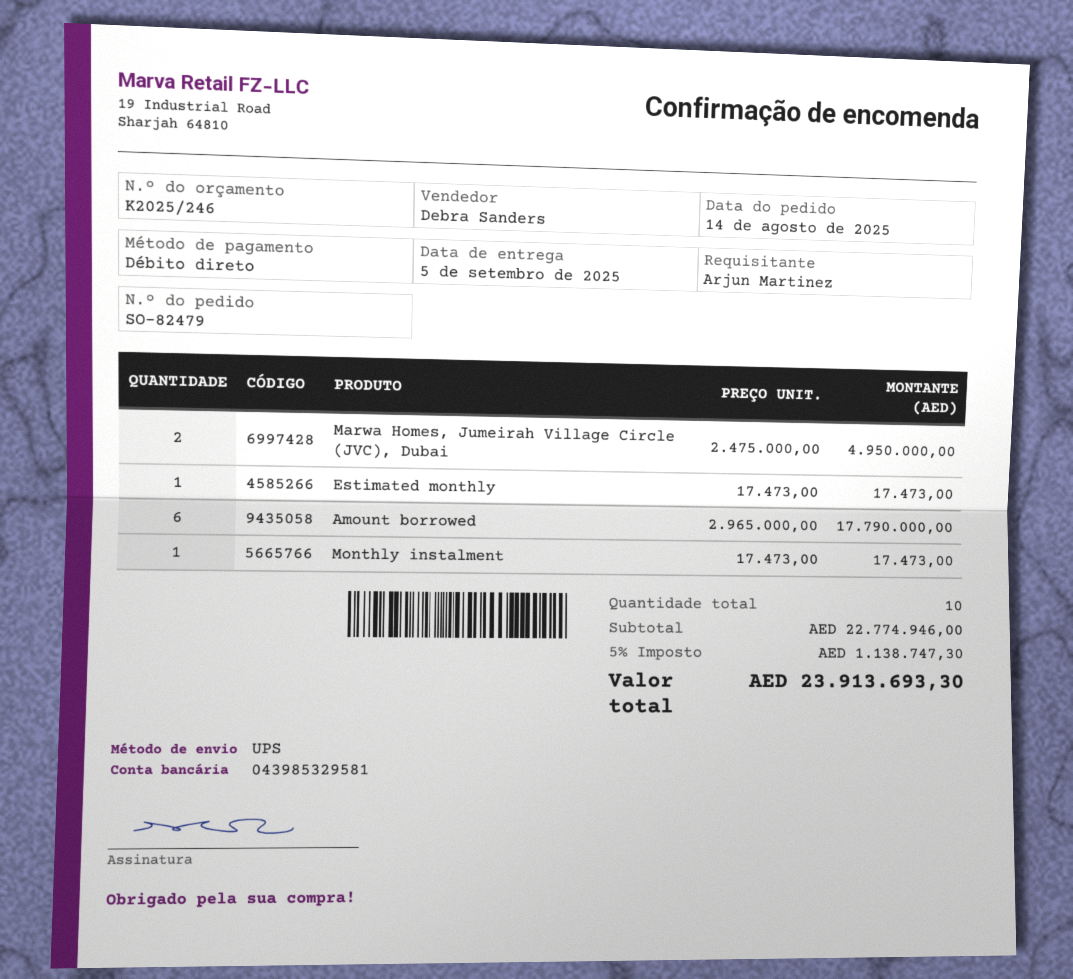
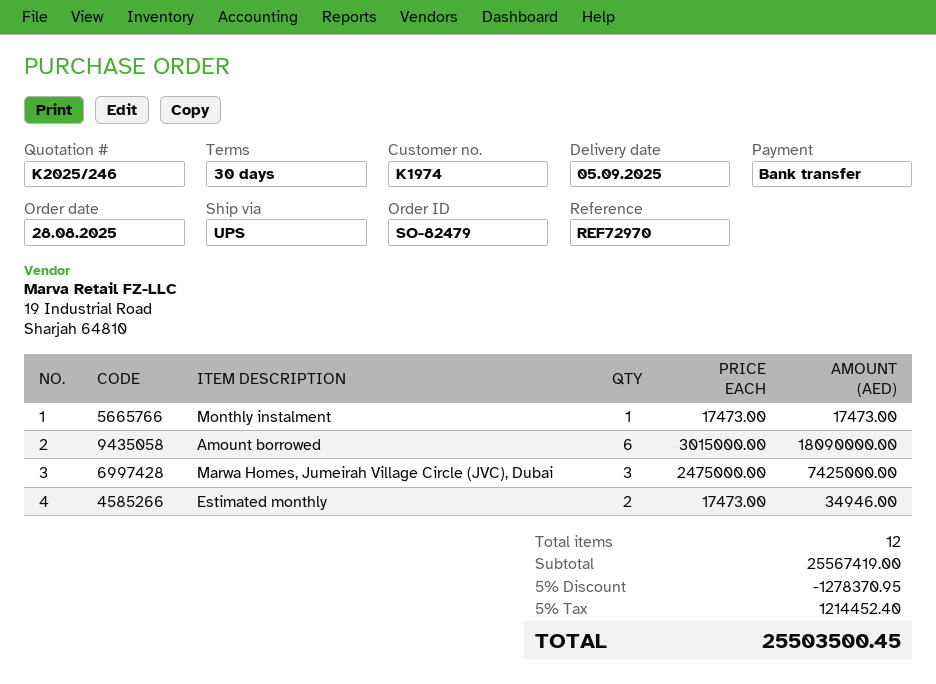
order date: 2025-08-14 -> 2025-08-28
payment method: direct debit -> bank transfer
Marwa Homes, Jumeirah Village Circle (JVC), Dubai: 2 x 2475000.00 = 4950000.00 -> 3 x 2475000.00 = 7425000.00
Estimated monthly: 1 x 17473.00 = 17473.00 -> 2 x 17473.00 = 34946.00
Amount borrowed: 6 x 2965000.00 = 17790000.00 -> 6 x 3015000.00 = 18090000.00
total quantity: 10 -> 12
subtotal: 22774946.00 -> 25567419.00
discount: none -> 5% = 1278370.95
tax: 5% = 1138747.30 -> 5% = 1214452.40
total: 23913693.30 -> 25503500.45

